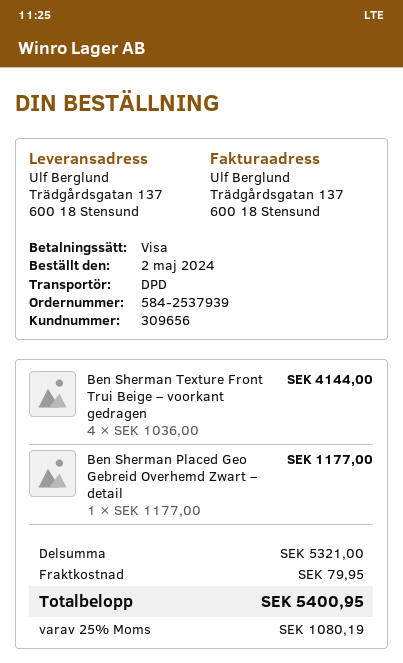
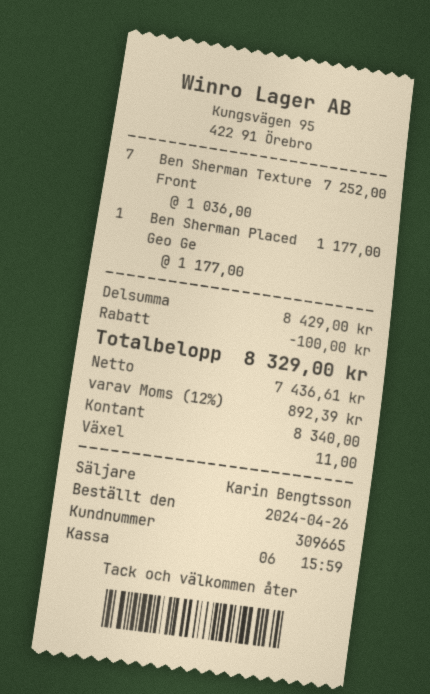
order date: 2024-05-02 -> 2024-04-26
customer number: 309656 -> 309665
payment method: Visa -> cash
Ben Sherman Texture Front Trui Beige – voorkant gedragen: 4 x 1036.00 = 4144.00 -> 7 x 1036.00 = 7252.00
subtotal: 5321.00 -> 8429.00
discount: none -> 100.00
shipping: 79.95 -> none
tax: 25% = 1080.19 -> 12% = 892.39
total: 5400.95 -> 8329.00

